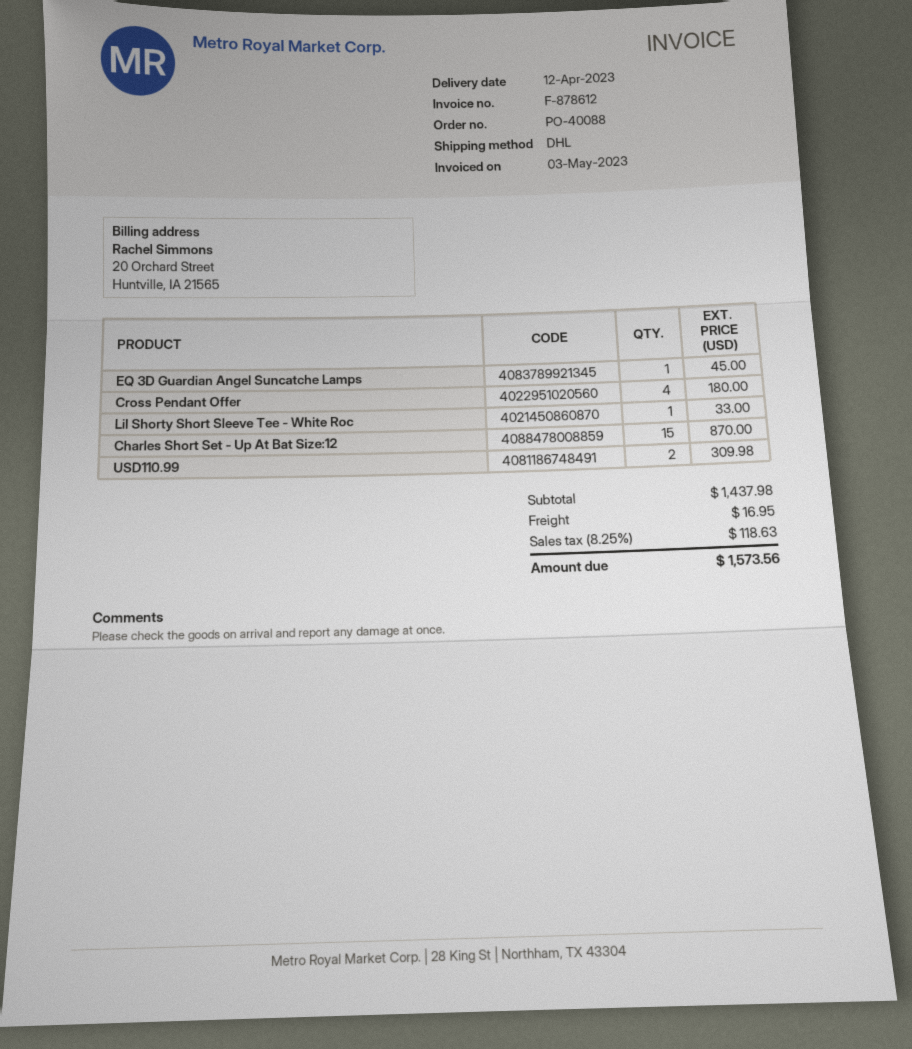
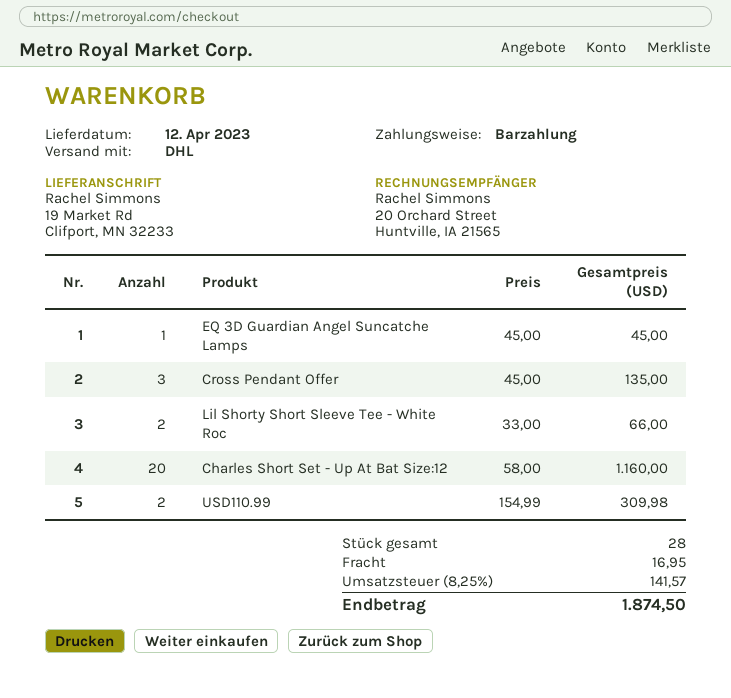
Cross Pendant Offer: 4 for 180.00 -> 3 for 135.00
Lil Shorty Short Sleeve Tee - White Roc: 1 for 33.00 -> 2 for 66.00
Charles Short Set - Up At Bat Size:12: 15 for 870.00 -> 20 for 1160.00
tax: 8.25% = 118.63 -> 8.25% = 141.57
total: 1573.56 -> 1874.50

